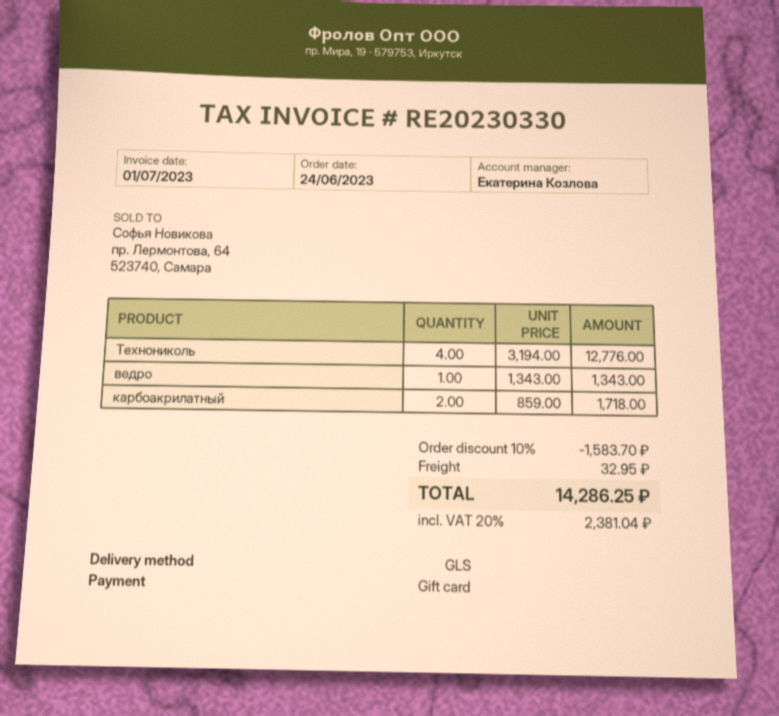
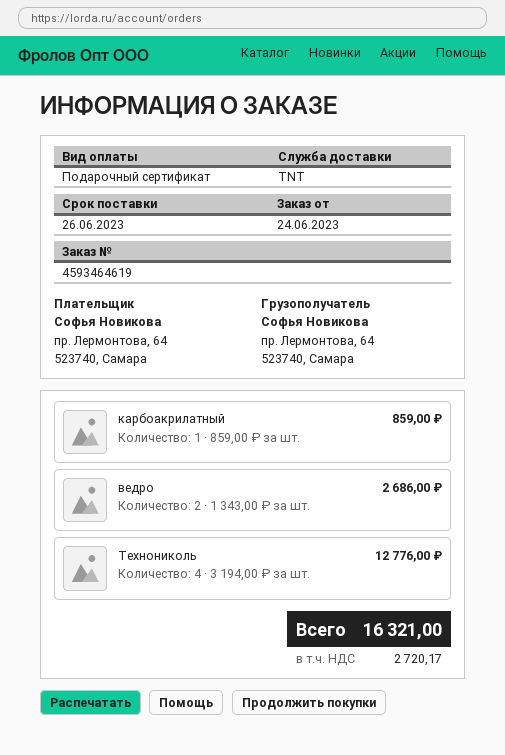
shipping method: GLS -> TNT
ведро: 1 x 1343.00 = 1343.00 -> 2 x 1343.00 = 2686.00
карбоакрилатный: 2 x 859.00 = 1718.00 -> 1 x 859.00 = 859.00
discount: 10% = 1583.70 -> none
shipping: 32.95 -> none
tax: 2381.04 -> 2720.17
total: 14286.25 -> 16321.00

